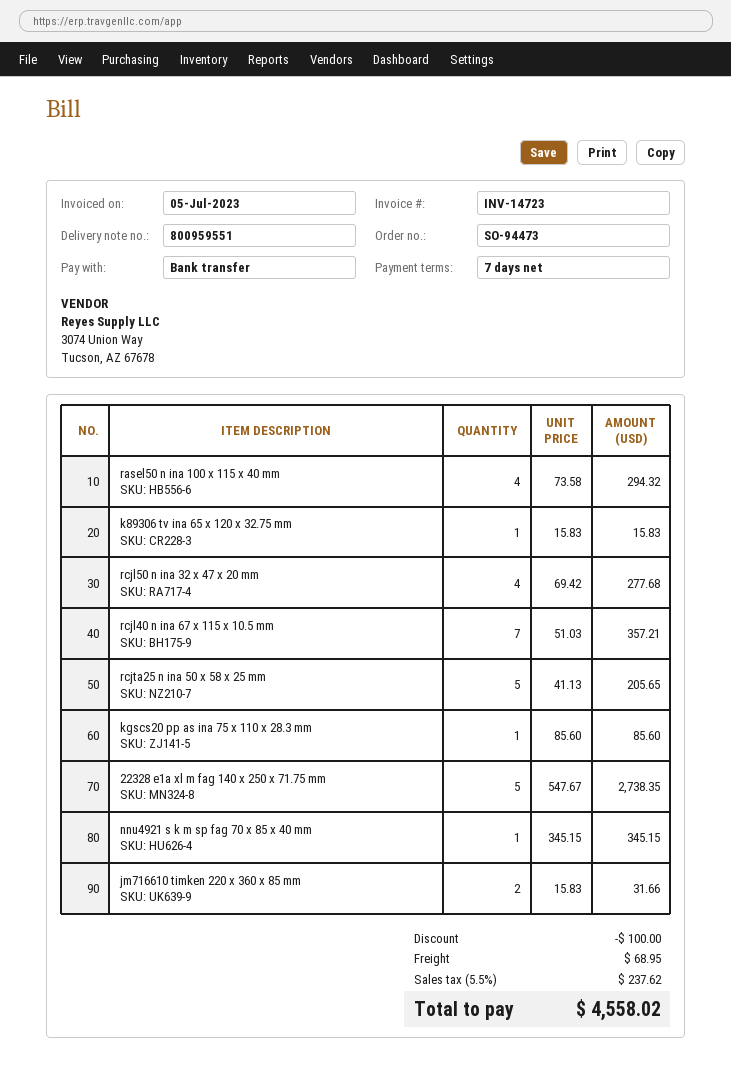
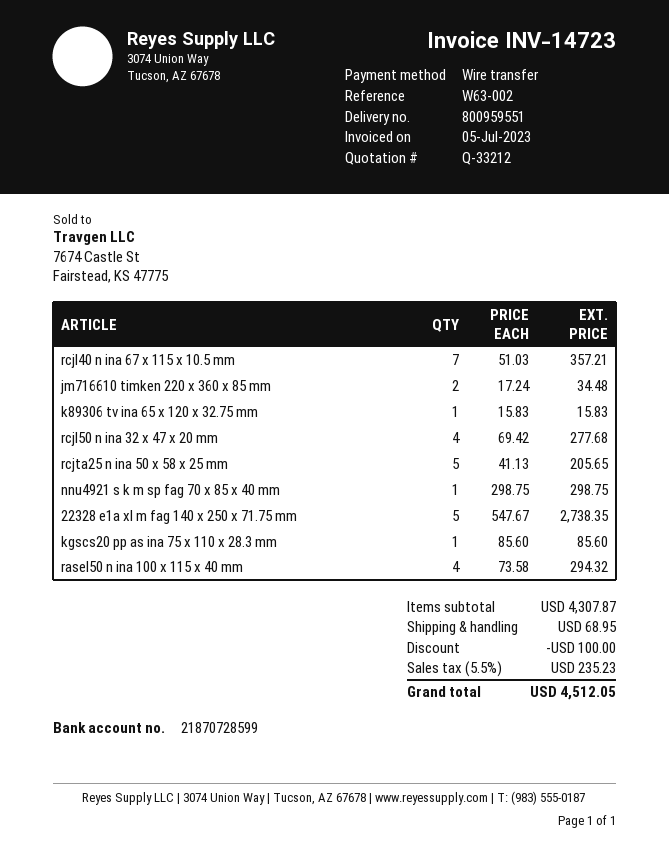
nnu4921 s k m sp fag 70 x 85 x 40 mm: 1 x 345.15 = 345.15 -> 1 x 298.75 = 298.75
jm716610 timken 220 x 360 x 85 mm: 2 x 15.83 = 31.66 -> 2 x 17.24 = 34.48
tax: 5.5% = 237.62 -> 5.5% = 235.23
total: 4558.02 -> 4512.05

